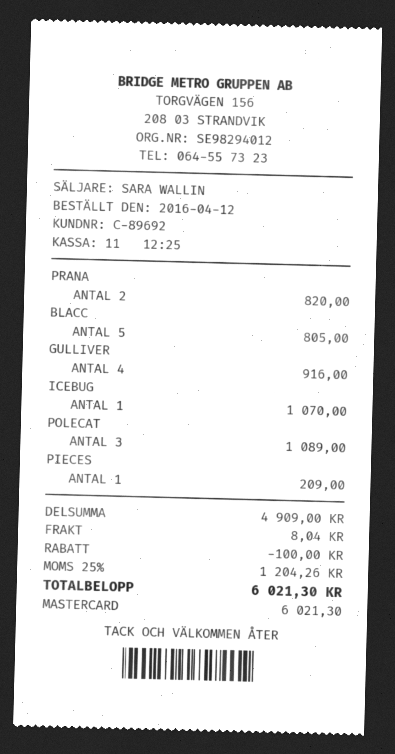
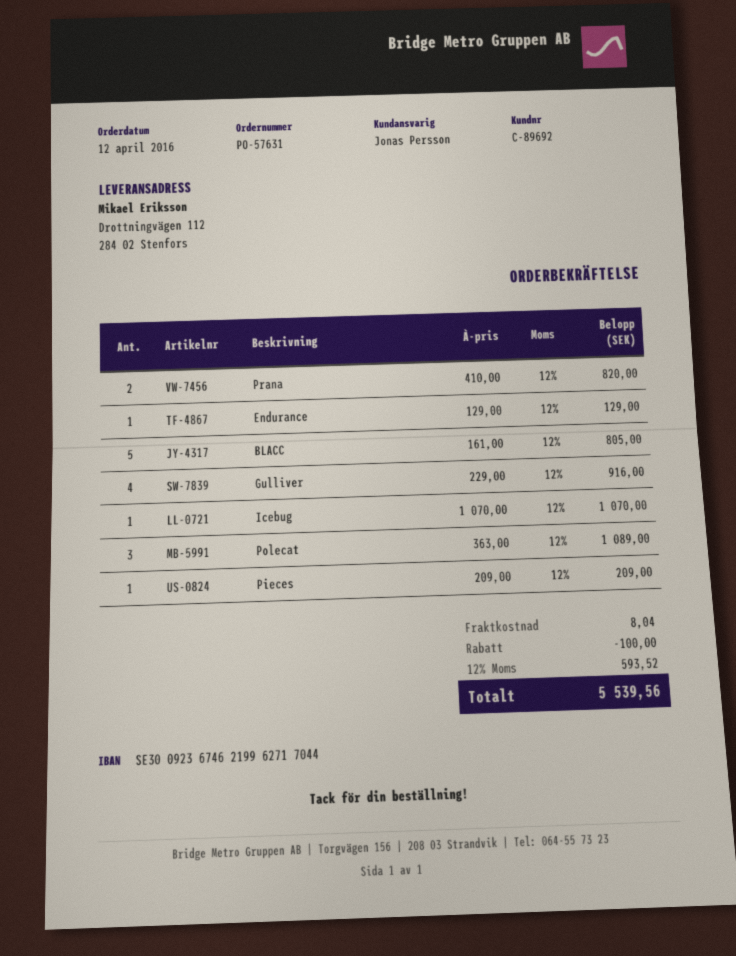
sales rep: SARA WALLIN -> Jonas Persson
Endurance: none -> 1 for 129.00
tax: 25% = 1204.26 -> 12% = 593.52
total: 6021.30 -> 5539.56

